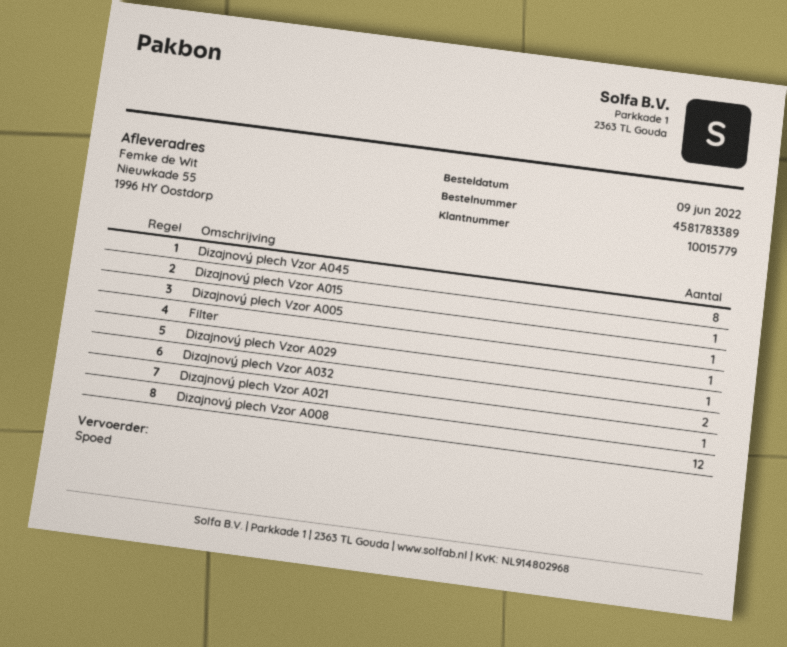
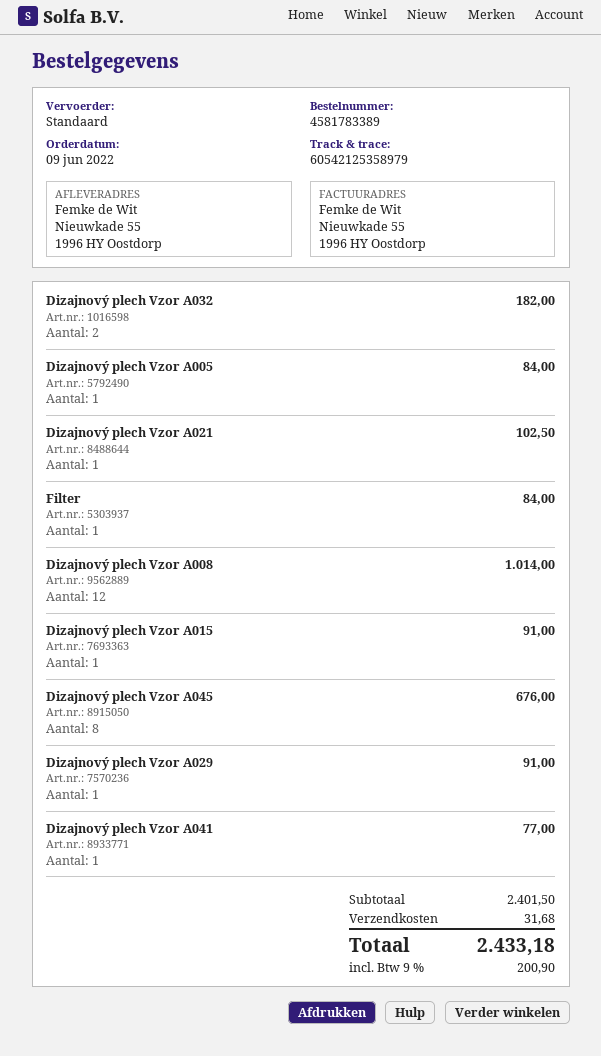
shipping method: express -> standard
Dizajnový plech Vzor A041: none -> 1

